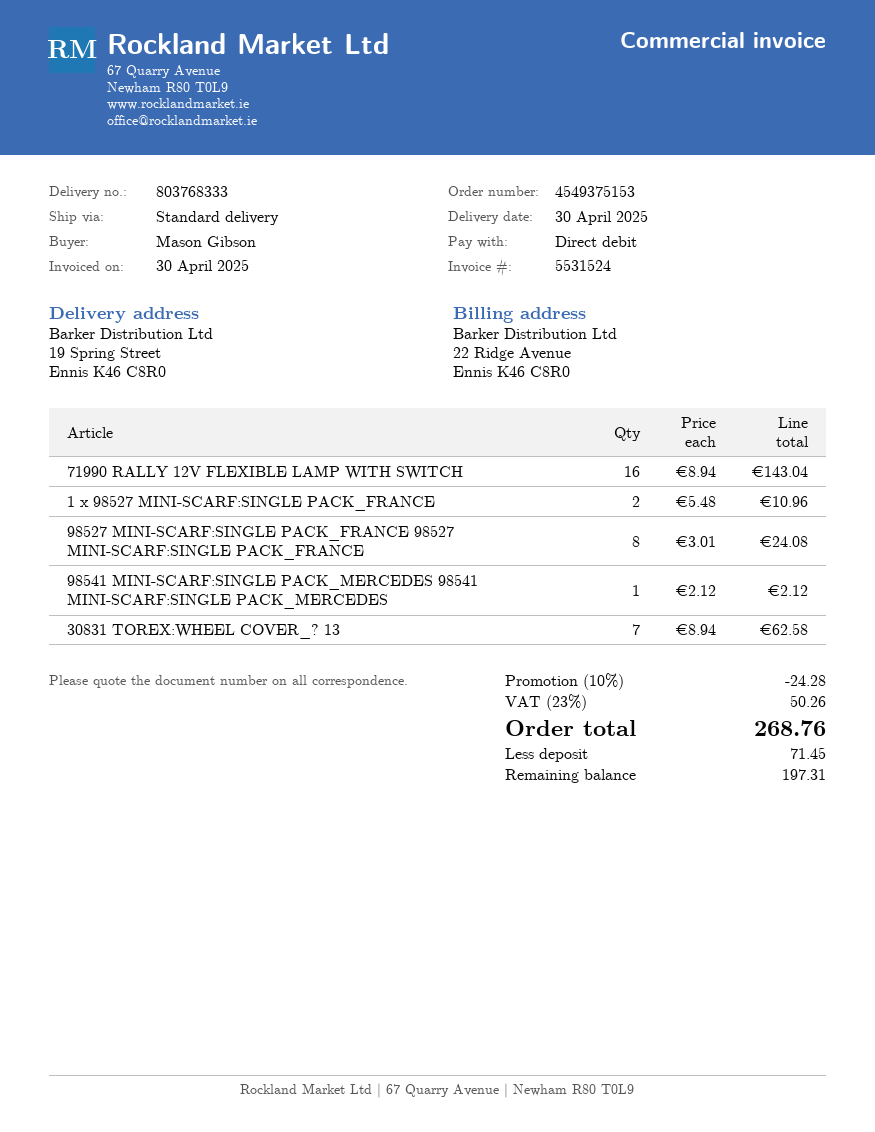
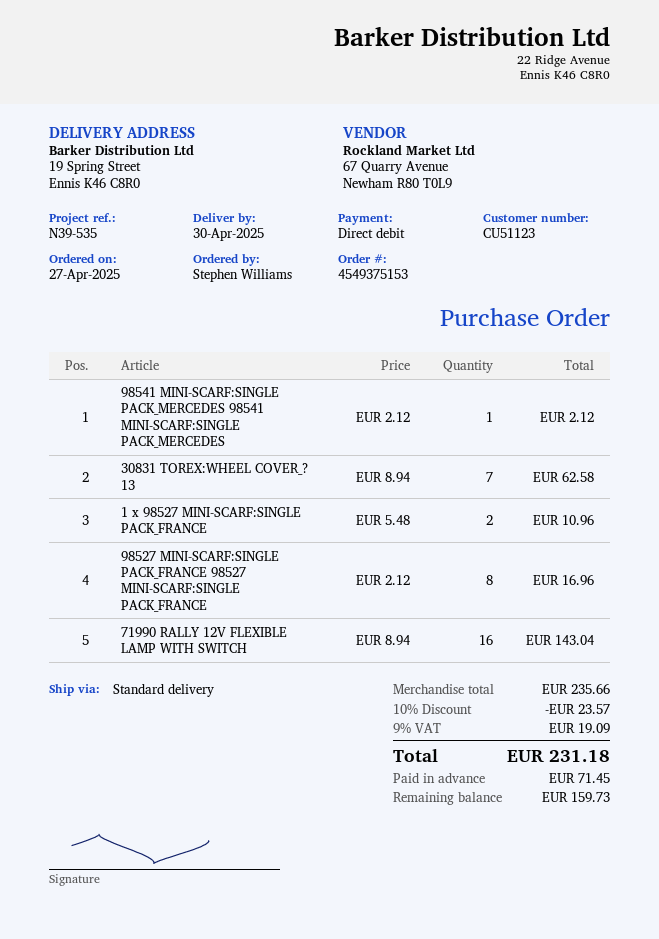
ordered by: Mason Gibson -> Stephen Williams
98527 MINI-SCARF:SINGLE PACK_FRANCE 98527 MINI-SCARF:SINGLE PACK_FRANCE: 8 x 3.01 = 24.08 -> 8 x 2.12 = 16.96
discount: 10% = 24.28 -> 10% = 23.57
tax: 23% = 50.26 -> 9% = 19.09
total: 268.76 -> 231.18
balance: 197.31 -> 159.73

